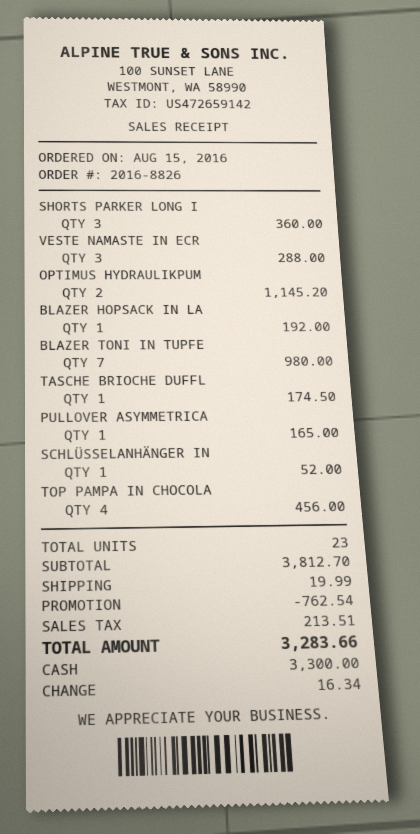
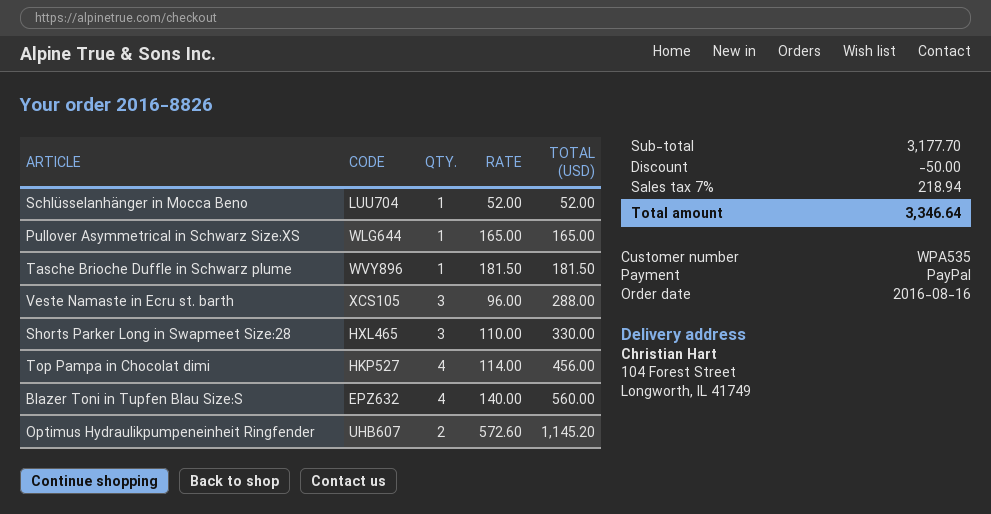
order date: 2016-08-15 -> 2016-08-16
payment method: cash -> PayPal
SHORTS PARKER LONG I: 3 for 360.00 -> 3 for 330.00
BLAZER HOPSACK IN LA: 1 for 192.00 -> none
BLAZER TONI IN TUPFE: 7 for 980.00 -> 4 for 560.00
TASCHE BRIOCHE DUFFL: 1 for 174.50 -> 1 for 181.50
subtotal: 3812.70 -> 3177.70
discount: 762.54 -> 50.00
shipping: 19.99 -> none
tax: 213.51 -> 218.94
total: 3283.66 -> 3346.64

